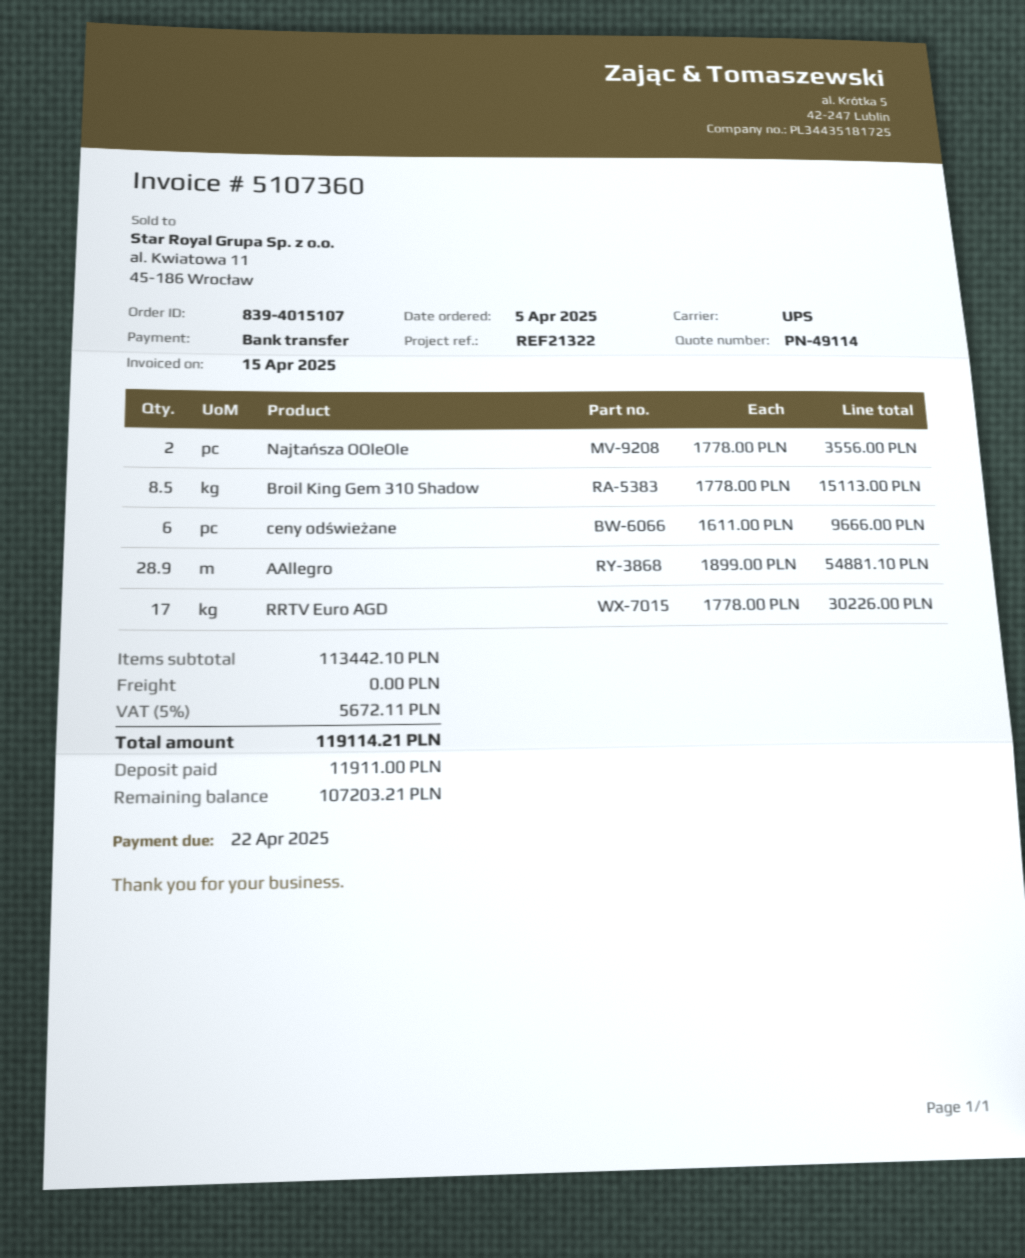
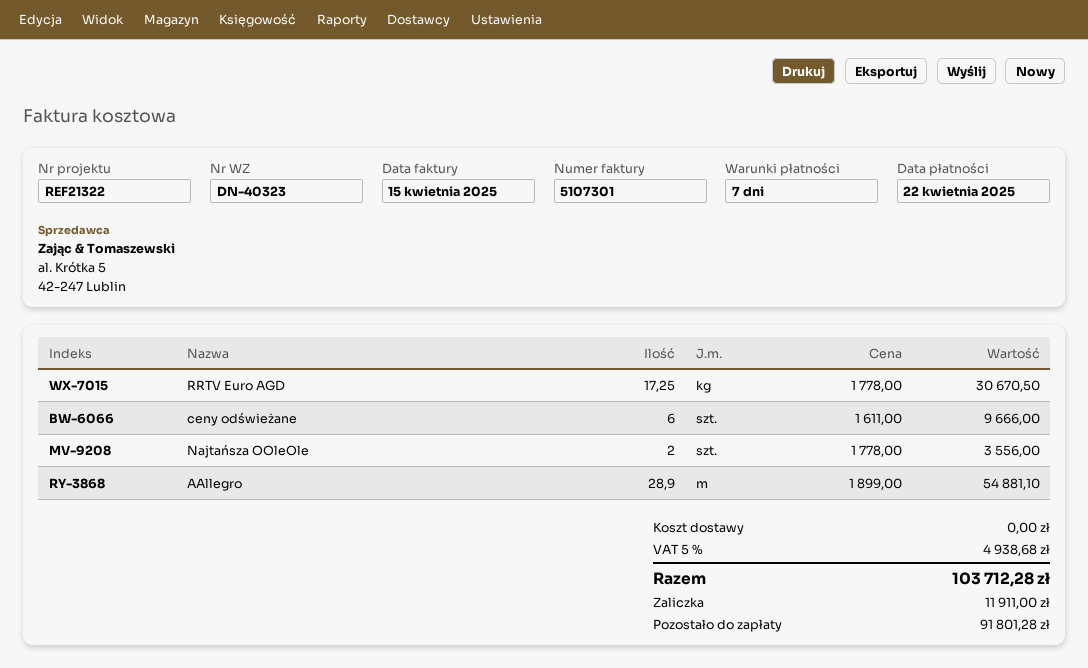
invoice number: 5107360 -> 5107301
Broil King Gem 310 Shadow: 8.5 x 1778.00 = 15113.00 -> none
RRTV Euro AGD: 17 x 1778.00 = 30226.00 -> 17.25 x 1778.00 = 30670.50
tax: 5% = 5672.11 -> 5% = 4938.68
total: 119114.21 -> 103712.28
balance: 107203.21 -> 91801.28

